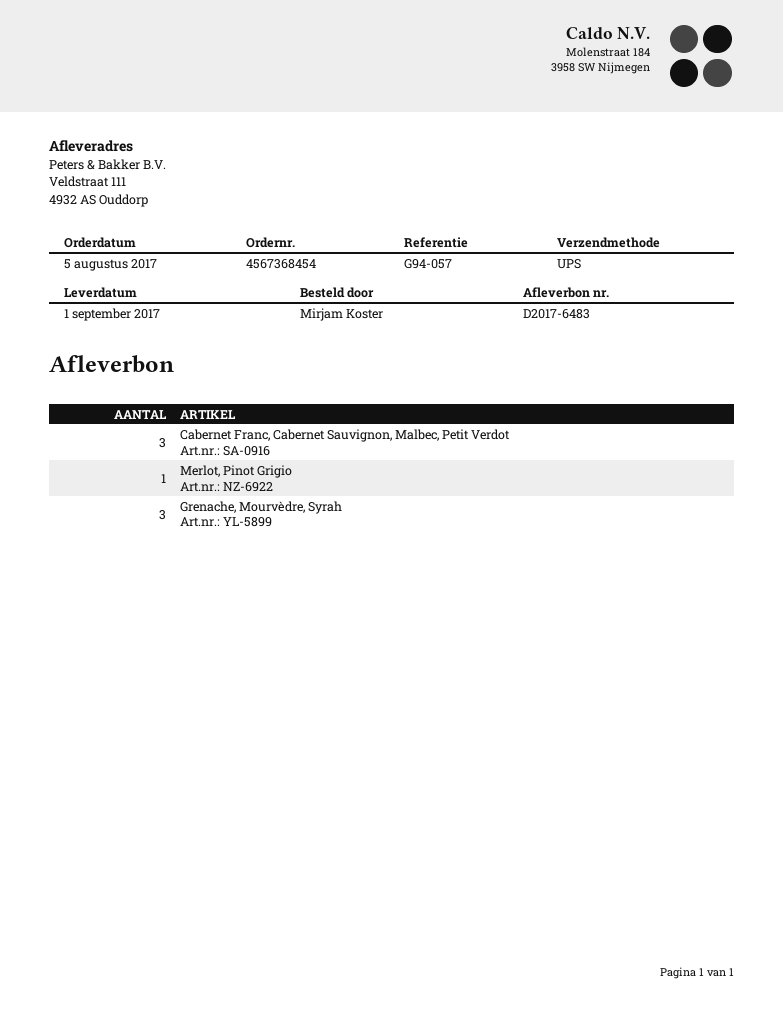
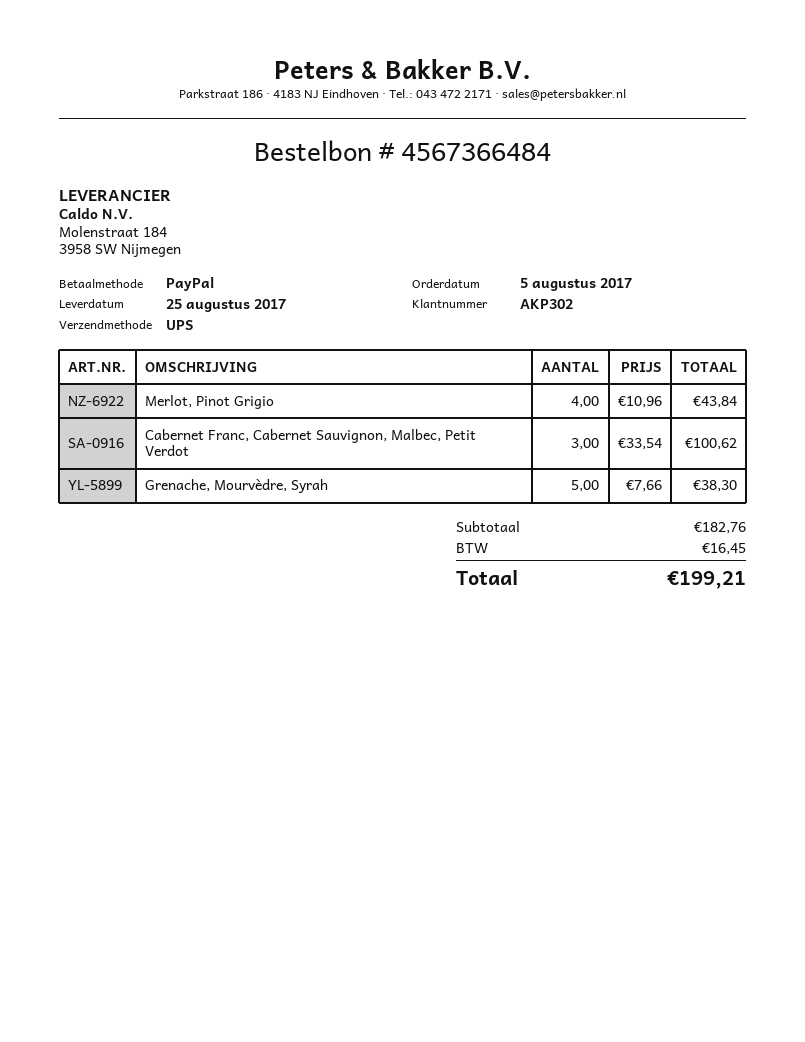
order number: 4567368454 -> 4567366484
delivery date: 2017-09-01 -> 2017-08-25
Merlot, Pinot Grigio: 1 -> 4
Grenache, Mourvèdre, Syrah: 3 -> 5

